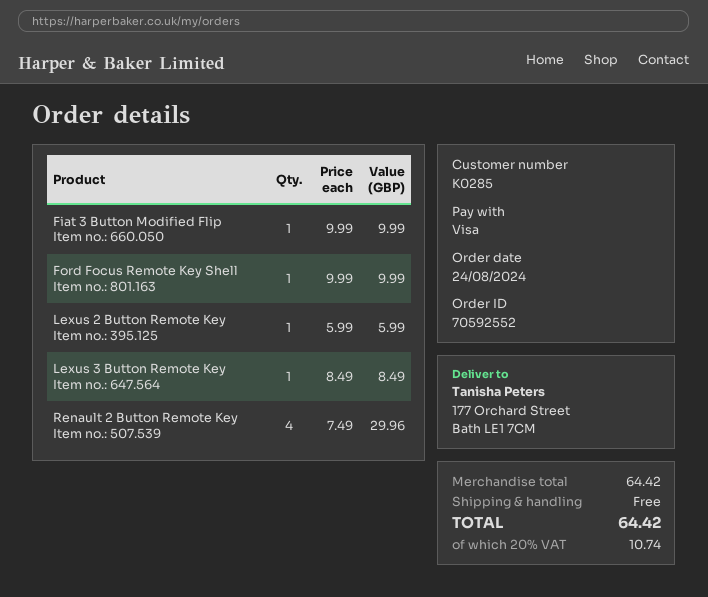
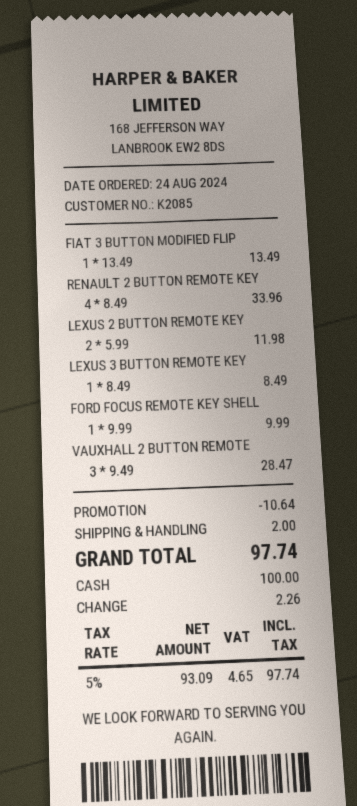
customer number: K0285 -> K2085
payment method: Visa -> cash
Fiat 3 Button Modified Flip: 1 x 9.99 = 9.99 -> 1 x 13.49 = 13.49
Lexus 2 Button Remote Key: 1 x 5.99 = 5.99 -> 2 x 5.99 = 11.98
Renault 2 Button Remote Key: 4 x 7.49 = 29.96 -> 4 x 8.49 = 33.96
VAUXHALL 2 BUTTON REMOTE: none -> 3 x 9.49 = 28.47
discount: none -> 10.64
shipping: 0.00 -> 2.00
tax: 20% = 10.74 -> 5% = 4.65
total: 64.42 -> 97.74

